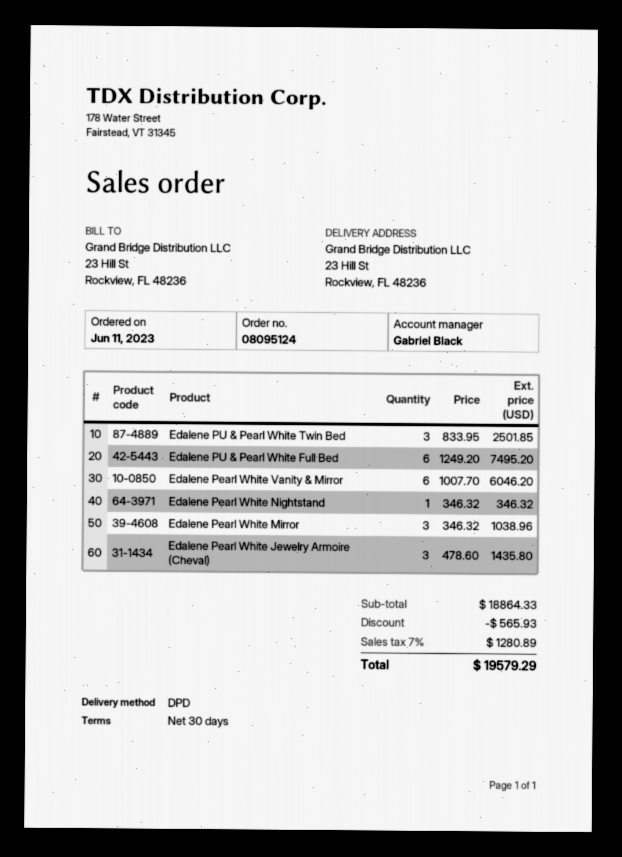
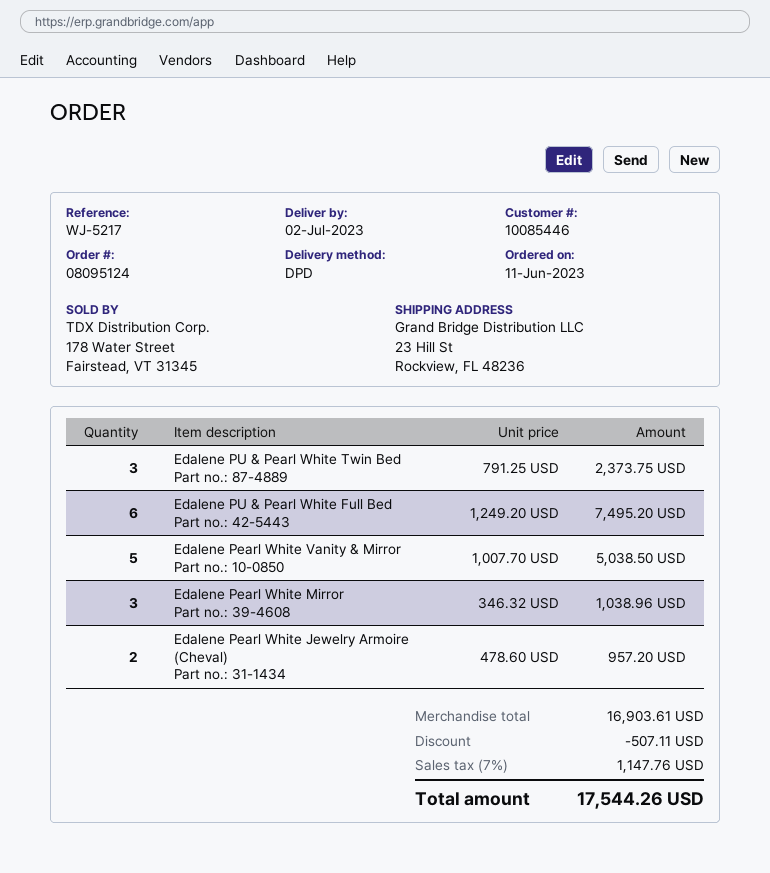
Edalene PU & Pearl White Twin Bed: 3 x 833.95 = 2501.85 -> 3 x 791.25 = 2373.75
Edalene Pearl White Vanity & Mirror: 6 x 1007.70 = 6046.20 -> 5 x 1007.70 = 5038.50
Edalene Pearl White Nightstand: 1 x 346.32 = 346.32 -> none
Edalene Pearl White Jewelry Armoire (Cheval): 3 x 478.60 = 1435.80 -> 2 x 478.60 = 957.20
subtotal: 18864.33 -> 16903.61
discount: 565.93 -> 507.11
tax: 7% = 1280.89 -> 7% = 1147.76
total: 19579.29 -> 17544.26

